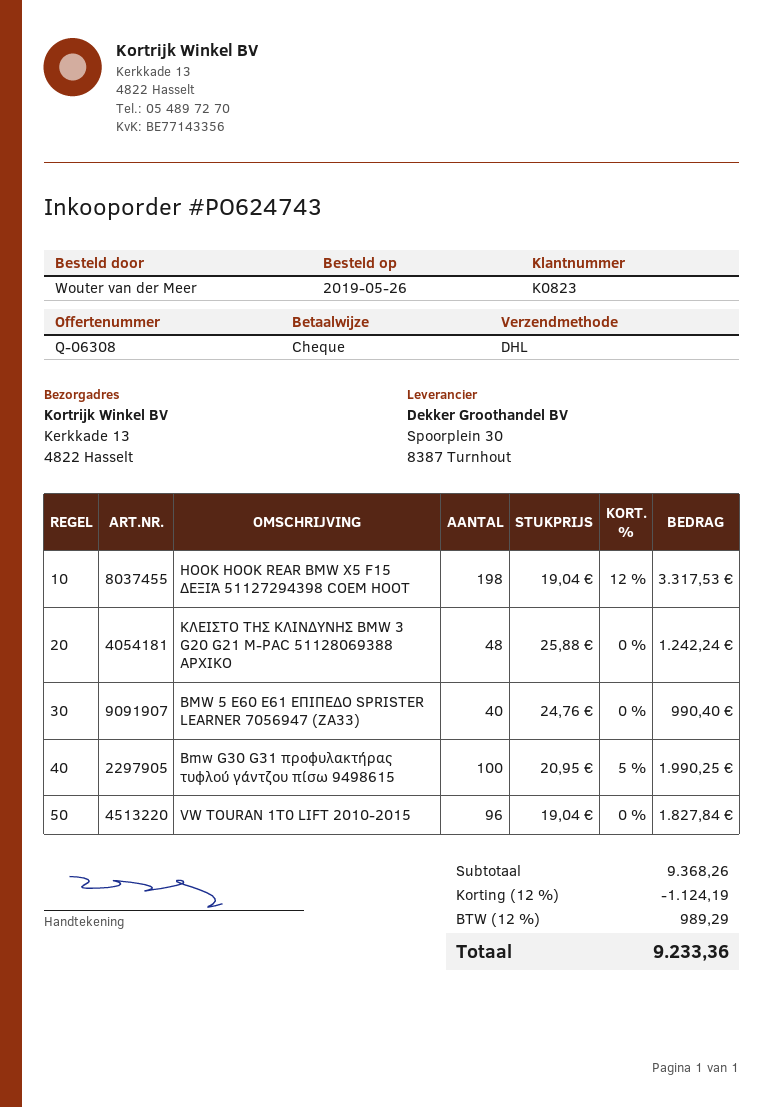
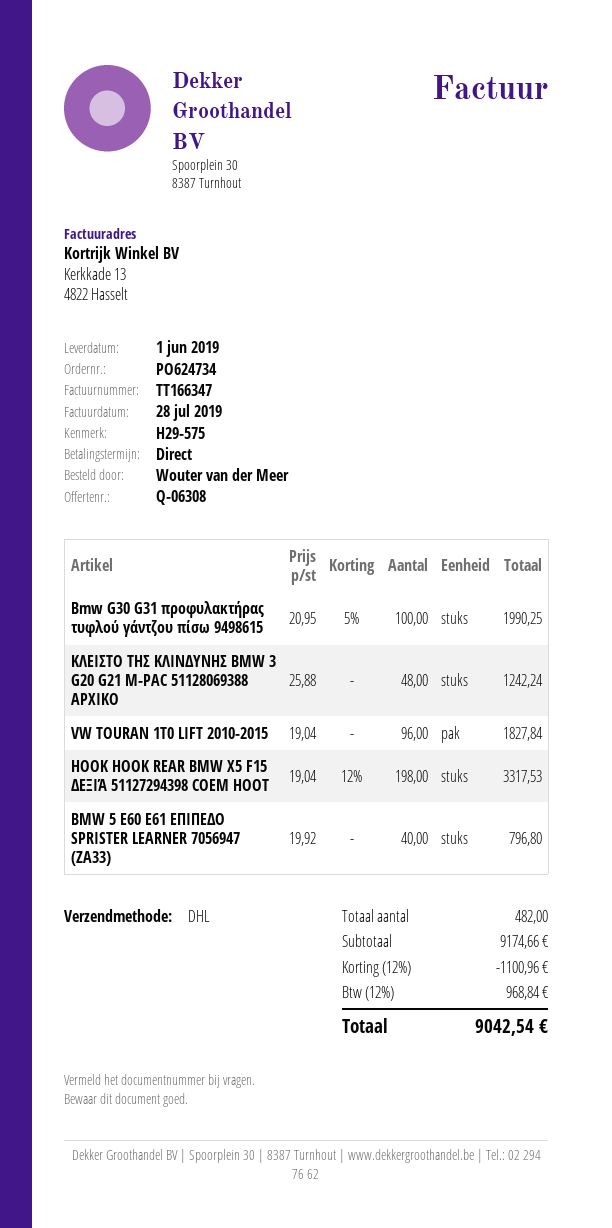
order number: PO624743 -> PO624734
BMW 5 E60 E61 ΕΠΙΠΕΔΟ SPRISTER LEARNER 7056947 (ZA33): 40 x 24.76 = 990.40 -> 40 x 19.92 = 796.80
subtotal: 9368.26 -> 9174.66
discount: 12% = 1124.19 -> 12% = 1100.96
tax: 12% = 989.29 -> 12% = 968.84
total: 9233.36 -> 9042.54

